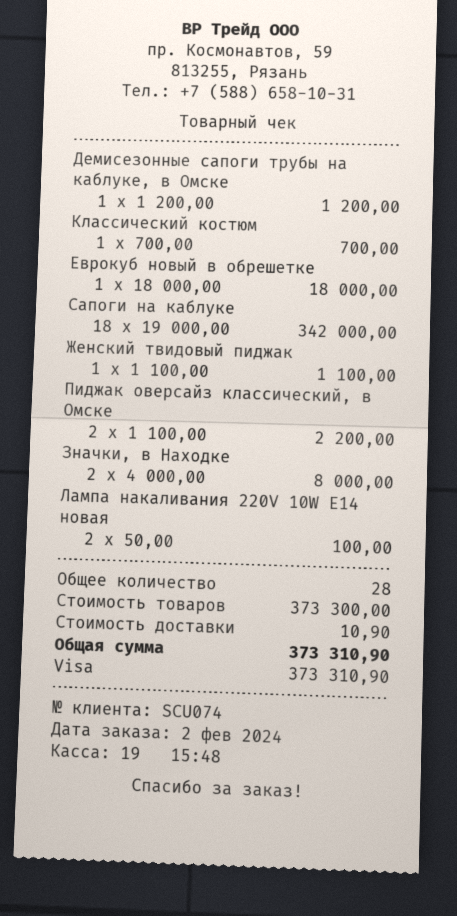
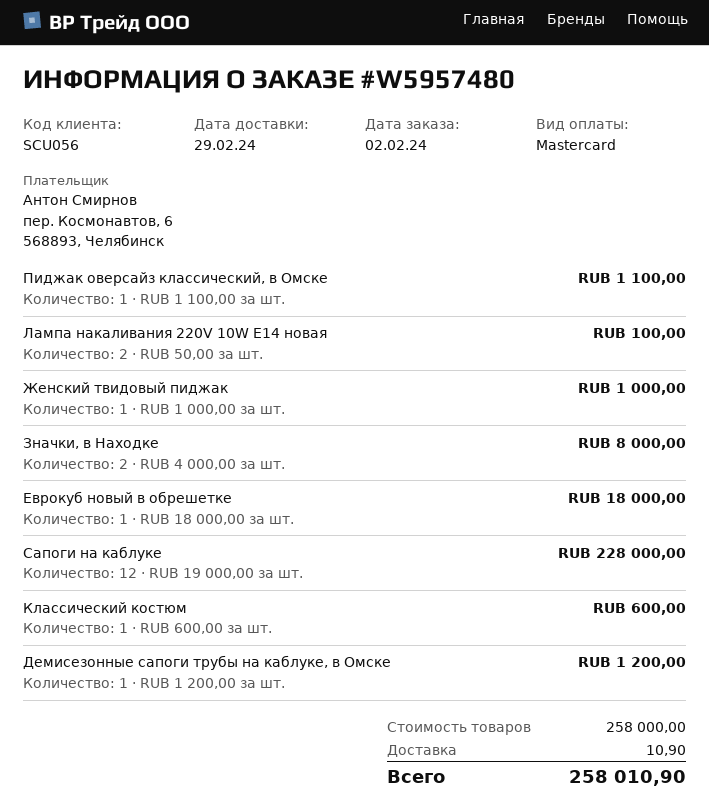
customer number: SCU074 -> SCU056
payment method: Visa -> Mastercard
Классический костюм: 1 x 700.00 = 700.00 -> 1 x 600.00 = 600.00
Сапоги на каблуке: 18 x 19000.00 = 342000.00 -> 12 x 19000.00 = 228000.00
Женский твидовый пиджак: 1 x 1100.00 = 1100.00 -> 1 x 1000.00 = 1000.00
Пиджак оверсайз классический, в Омске: 2 x 1100.00 = 2200.00 -> 1 x 1100.00 = 1100.00
subtotal: 373300.00 -> 258000.00
total: 373310.90 -> 258010.90

